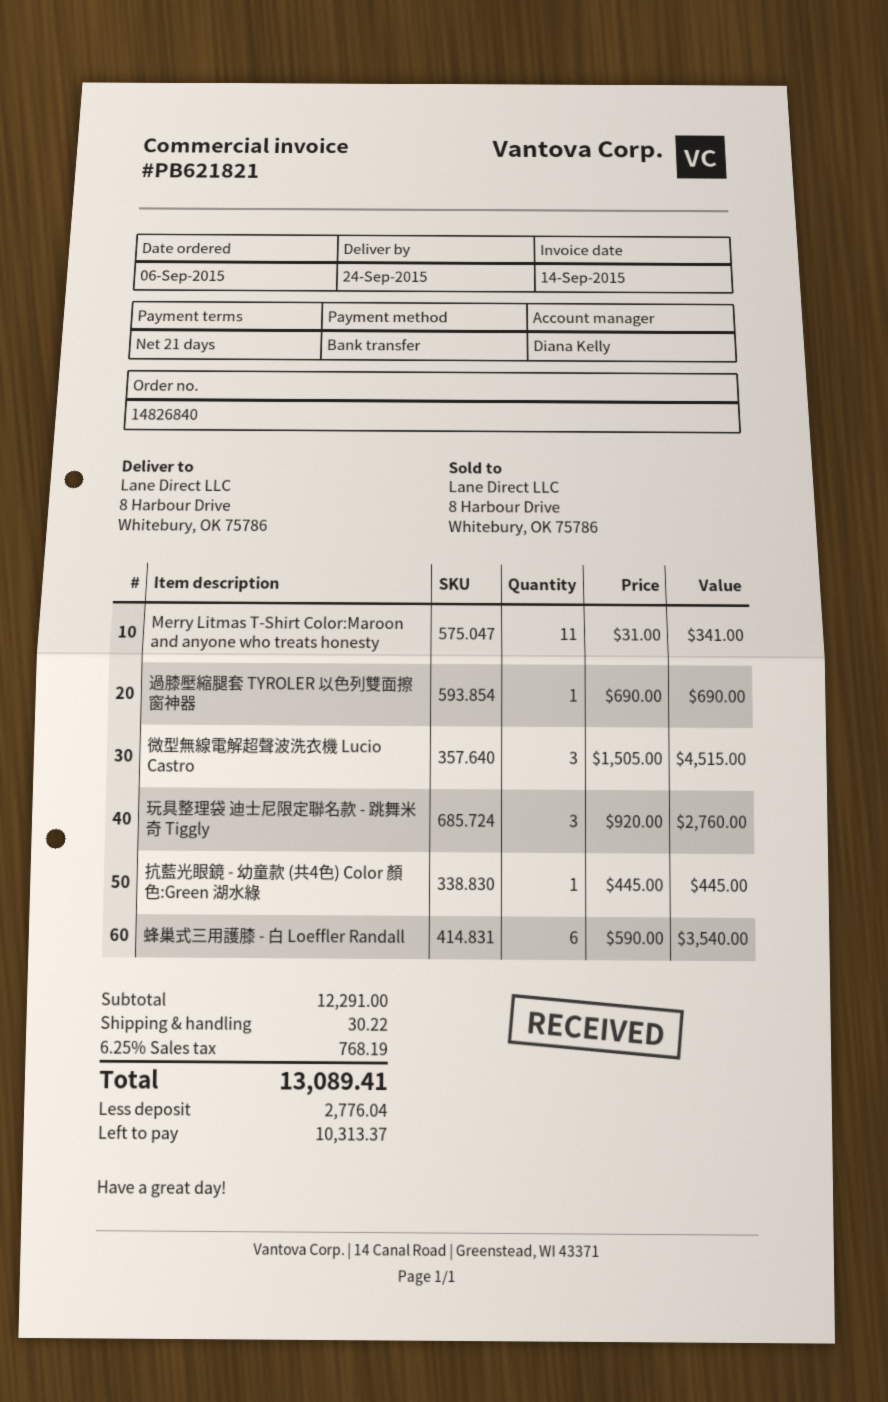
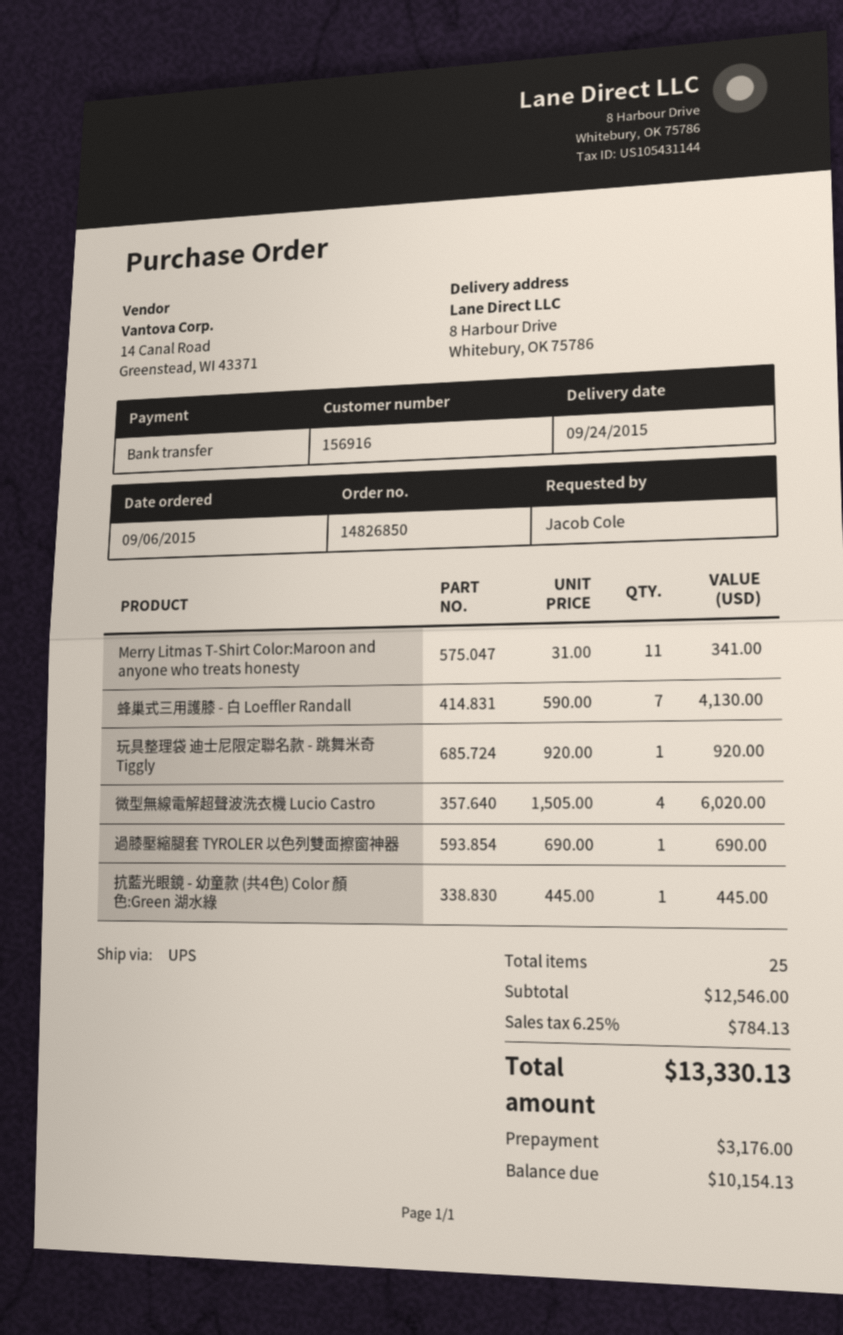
order number: 14826840 -> 14826850
微型無線電解超聲波洗衣機 Lucio Castro: 3 x 1505.00 = 4515.00 -> 4 x 1505.00 = 6020.00
玩具整理袋 迪士尼限定聯名款 - 跳舞米奇 Tiggly: 3 x 920.00 = 2760.00 -> 1 x 920.00 = 920.00
蜂巢式三用護膝 - 白 Loeffler Randall: 6 x 590.00 = 3540.00 -> 7 x 590.00 = 4130.00
subtotal: 12291.00 -> 12546.00
shipping: 30.22 -> none
tax: 6.25% = 768.19 -> 6.25% = 784.13
total: 13089.41 -> 13330.13
deposit: 2776.04 -> 3176.00
balance: 10313.37 -> 10154.13

